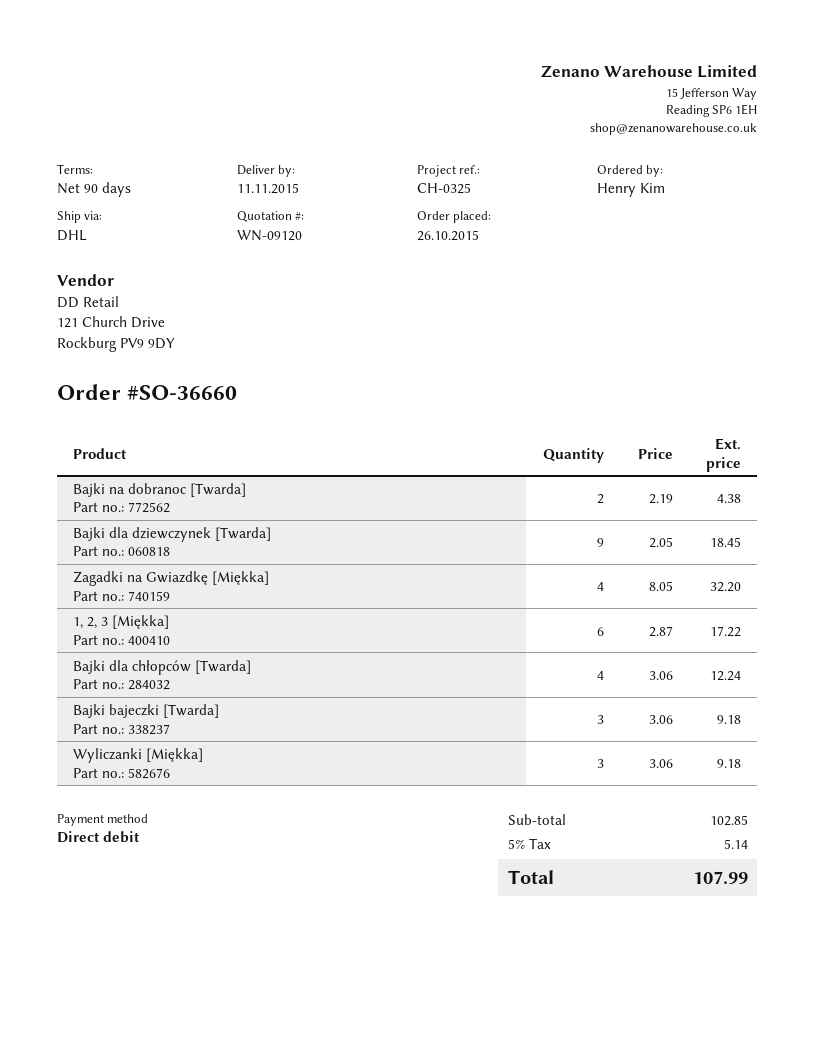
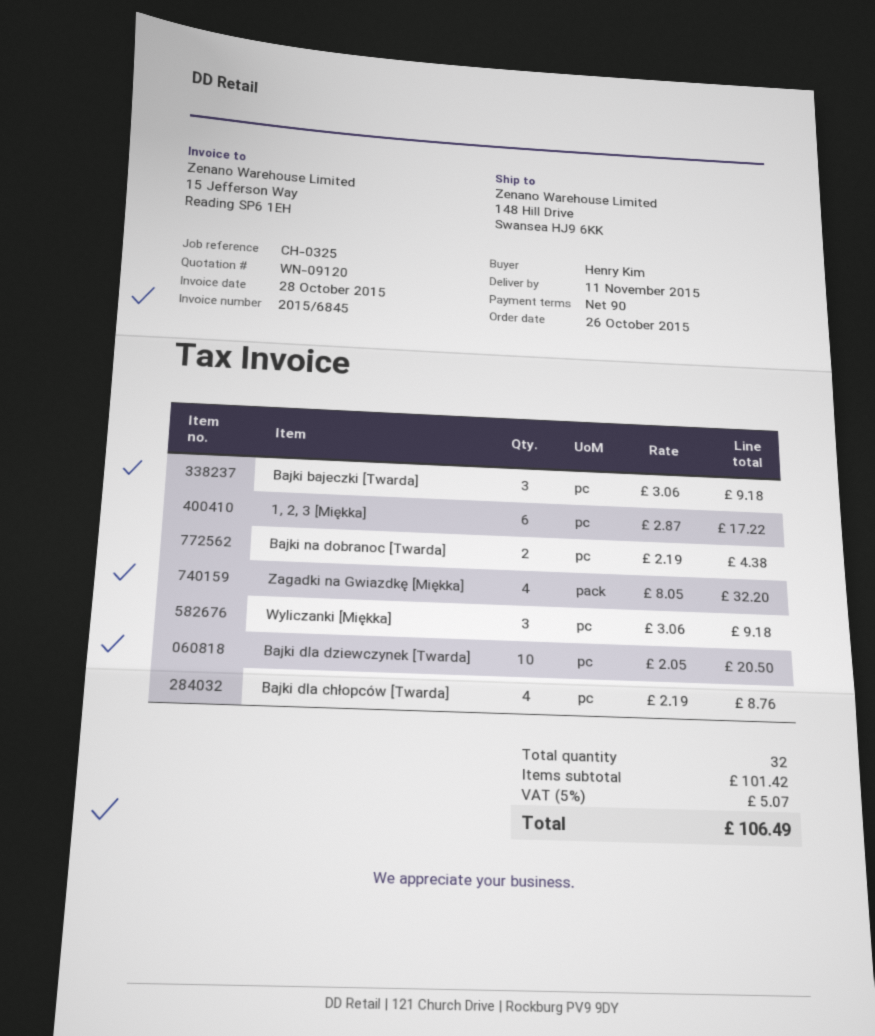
Bajki dla dziewczynek [Twarda]: 9 x 2.05 = 18.45 -> 10 x 2.05 = 20.50
Bajki dla chłopców [Twarda]: 4 x 3.06 = 12.24 -> 4 x 2.19 = 8.76
subtotal: 102.85 -> 101.42
tax: 5% = 5.14 -> 5% = 5.07
total: 107.99 -> 106.49

